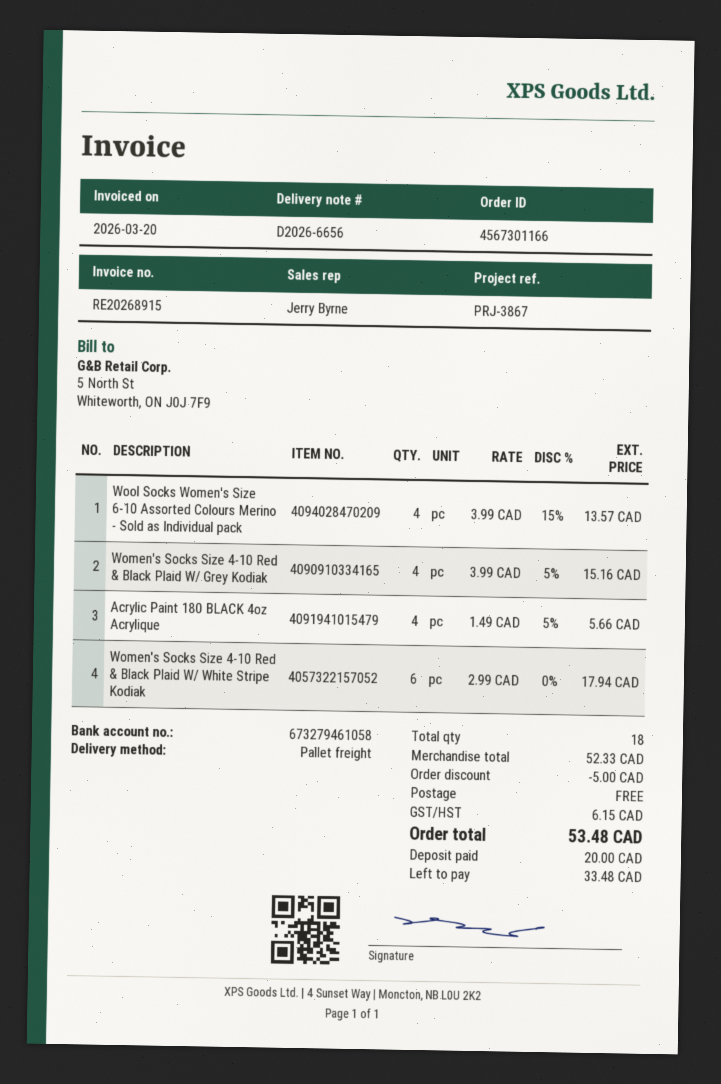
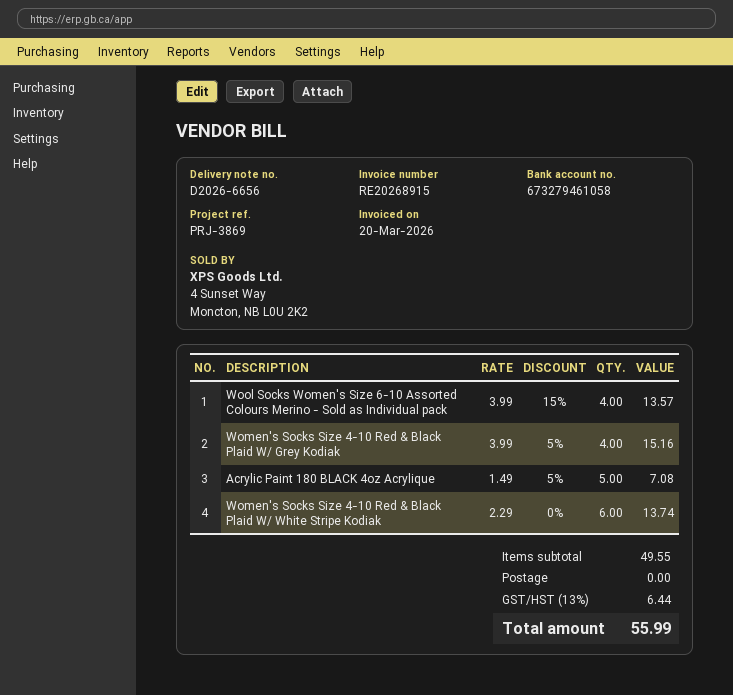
reference: PRJ-3867 -> PRJ-3869
Acrylic Paint 180 BLACK 4oz Acrylique: 4 x 1.49 - 5% = 5.66 -> 5 x 1.49 - 5% = 7.08
Women's Socks Size 4-10 Red & Black Plaid W/ White Stripe Kodiak: 6 x 2.99 = 17.94 -> 6 x 2.29 = 13.74
subtotal: 52.33 -> 49.55
discount: 5.00 -> none
tax: 6.15 -> 6.44
total: 53.48 -> 55.99

